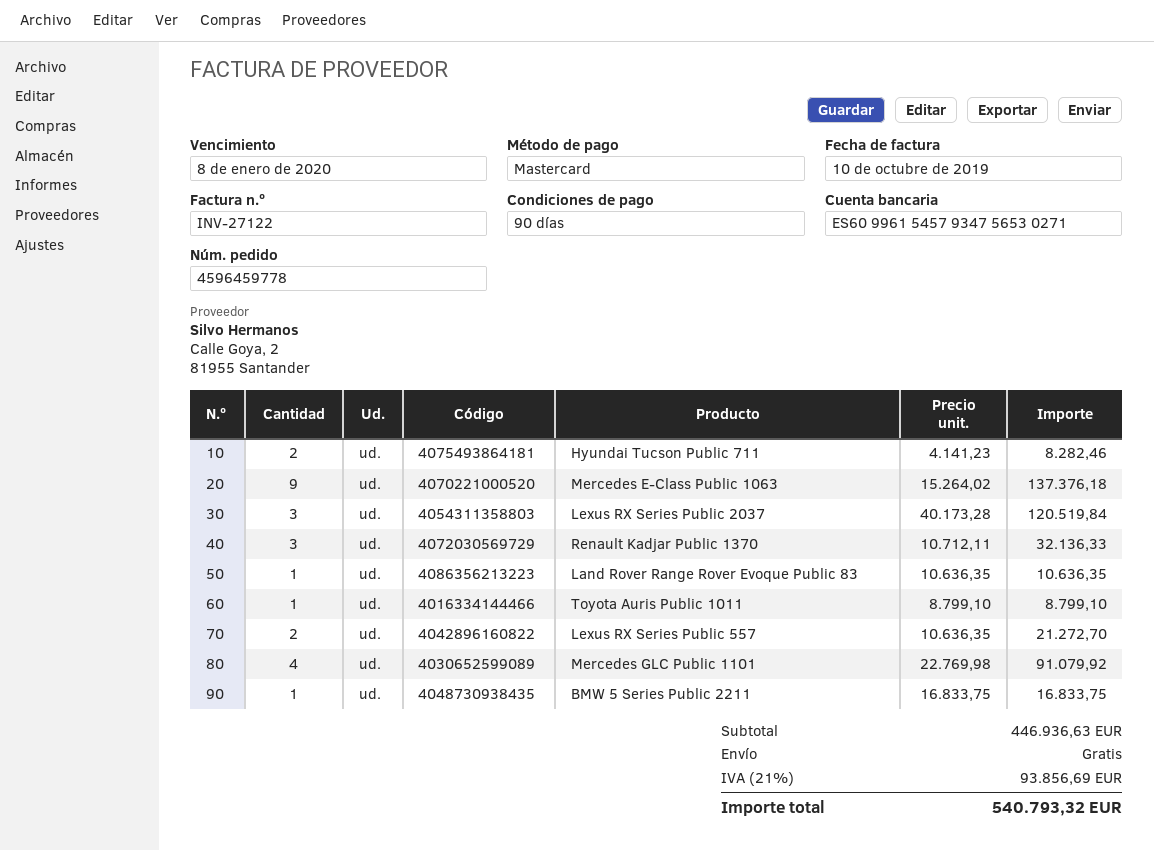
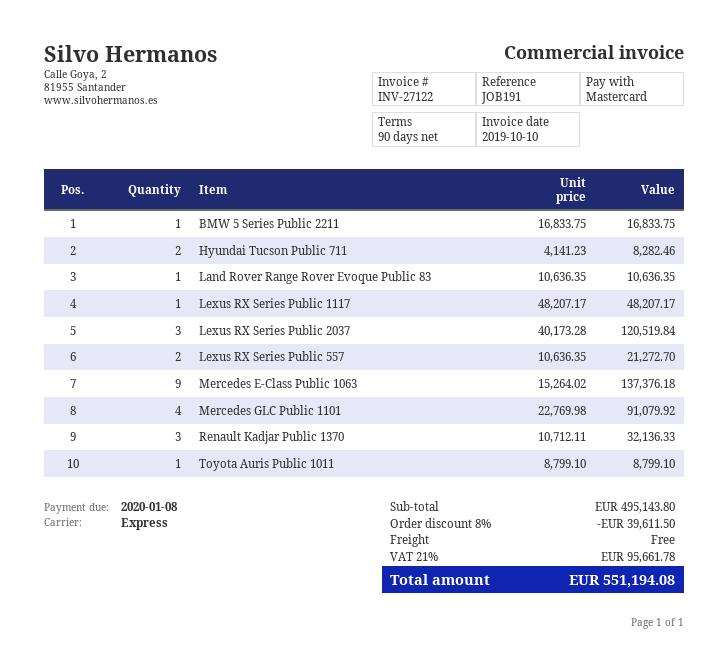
Lexus RX Series Public 1117: none -> 1 x 48207.17 = 48207.17
subtotal: 446936.63 -> 495143.80
discount: none -> 8% = 39611.50
tax: 21% = 93856.69 -> 21% = 95661.78
total: 540793.32 -> 551194.08

